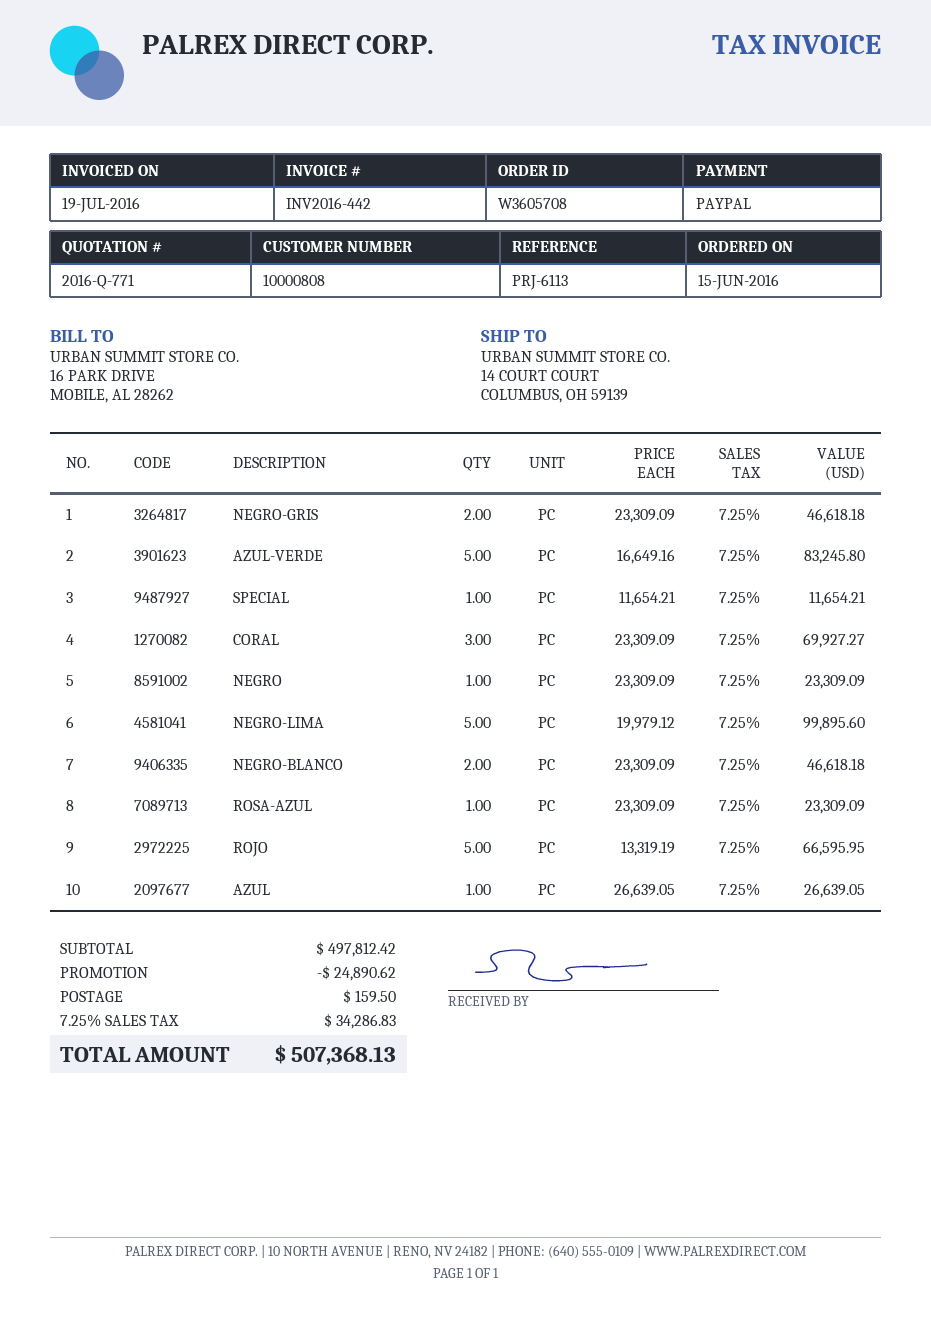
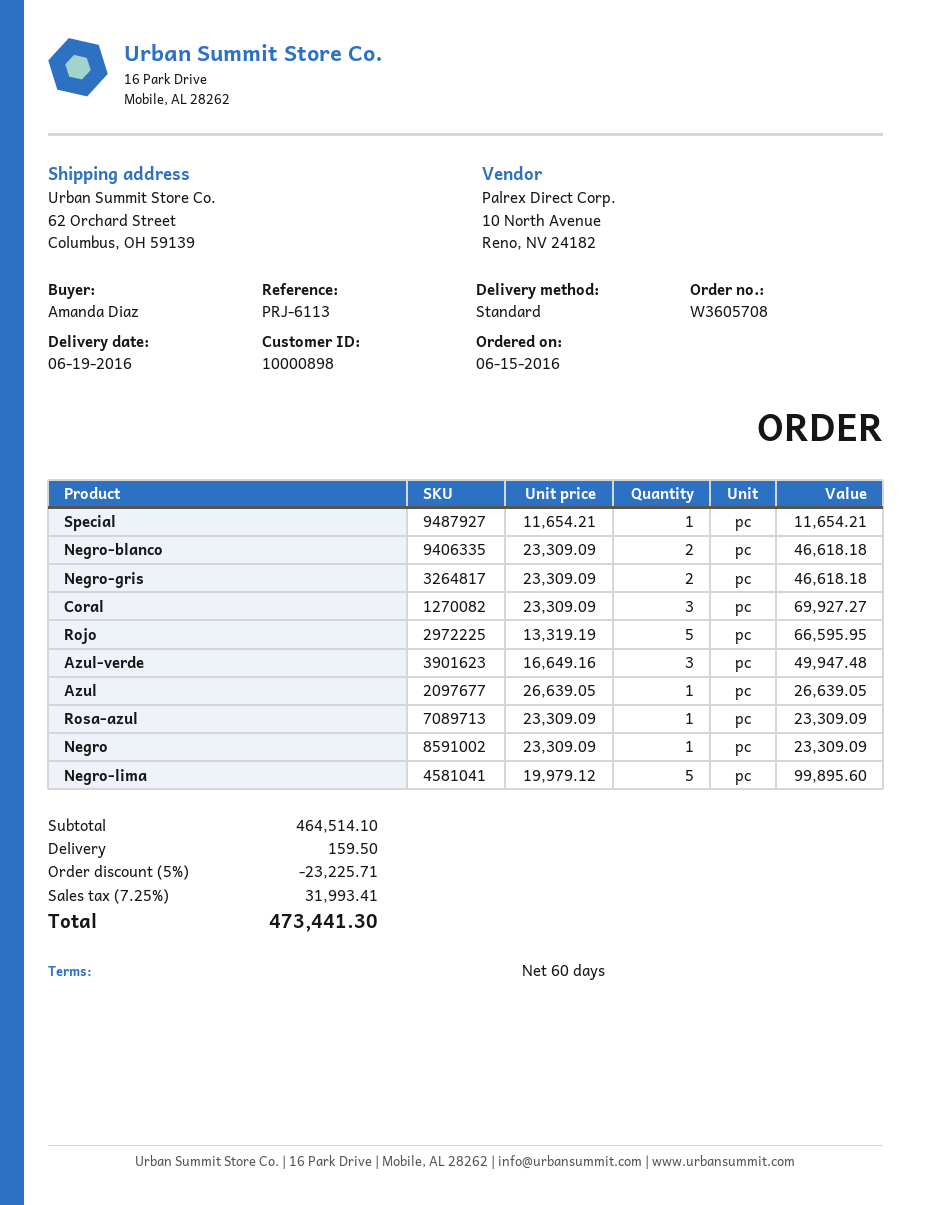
customer number: 10000808 -> 10000898
ship to: 14 COURT COURT, COLUMBUS, OH 59139 -> 62 Orchard Street, Columbus, OH 59139
AZUL-VERDE: 5 x 16649.16 = 83245.80 -> 3 x 16649.16 = 49947.48
subtotal: 497812.42 -> 464514.10
discount: 24890.62 -> 23225.71
tax: 7.25% = 34286.83 -> 7.25% = 31993.41
total: 507368.13 -> 473441.30

